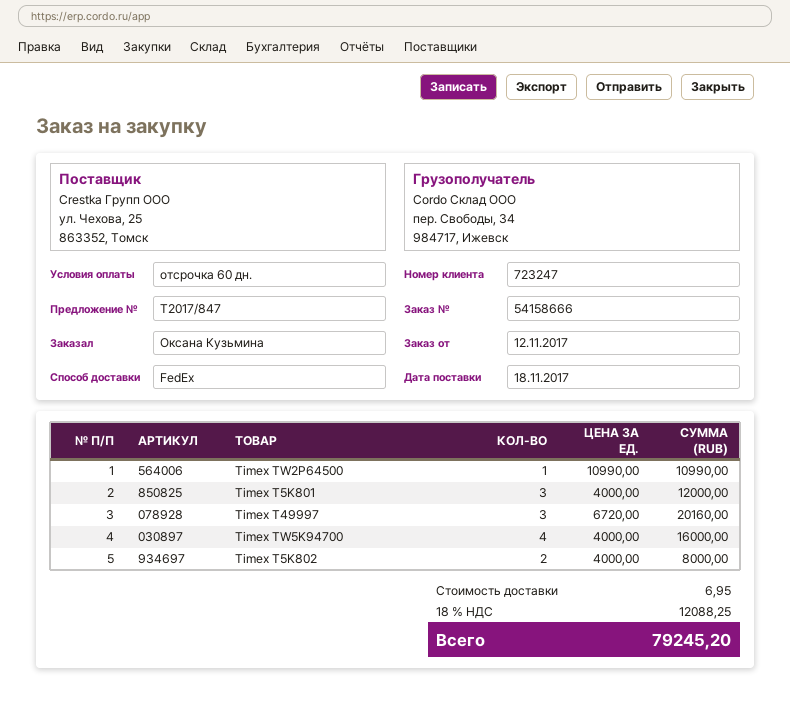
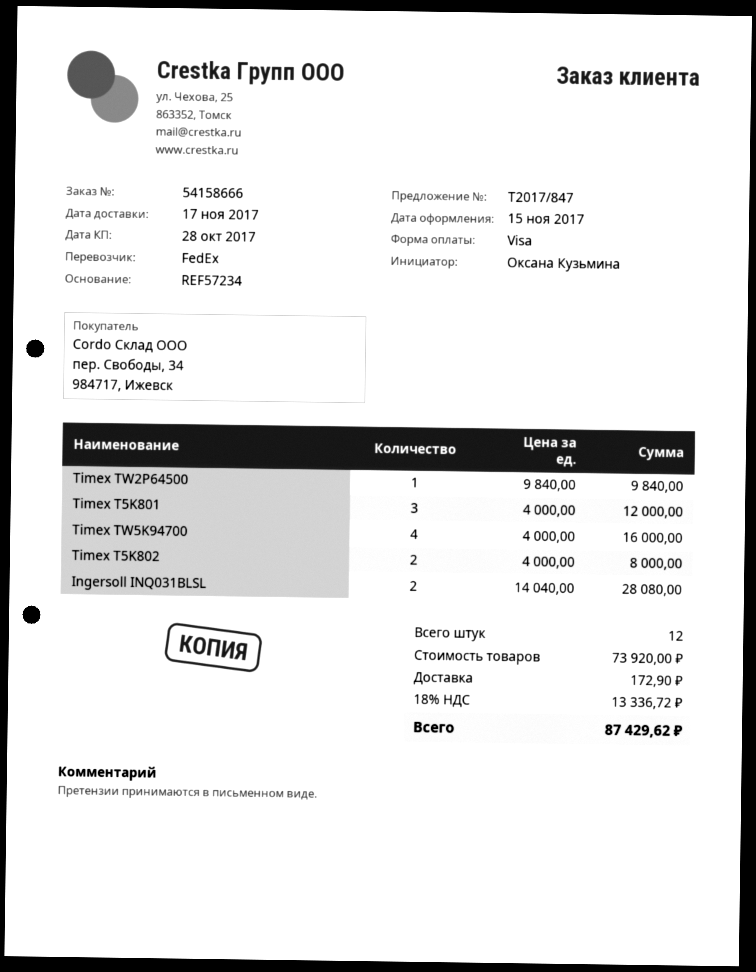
order date: 2017-11-12 -> 2017-11-15
delivery date: 2017-11-18 -> 2017-11-17
Timex TW2P64500: 1 x 10990.00 = 10990.00 -> 1 x 9840.00 = 9840.00
Timex T49997: 3 x 6720.00 = 20160.00 -> none
Ingersoll INQ031BLSL: none -> 2 x 14040.00 = 28080.00
shipping: 6.95 -> 172.90
tax: 18% = 12088.25 -> 18% = 13336.72
total: 79245.20 -> 87429.62

